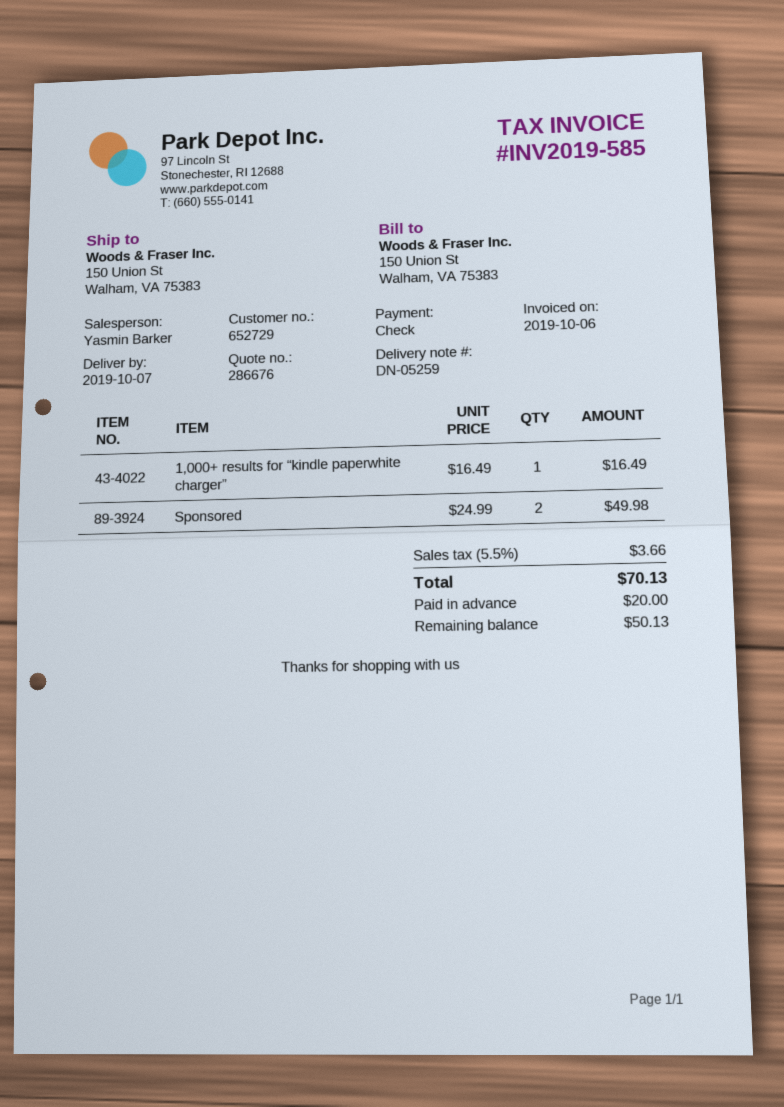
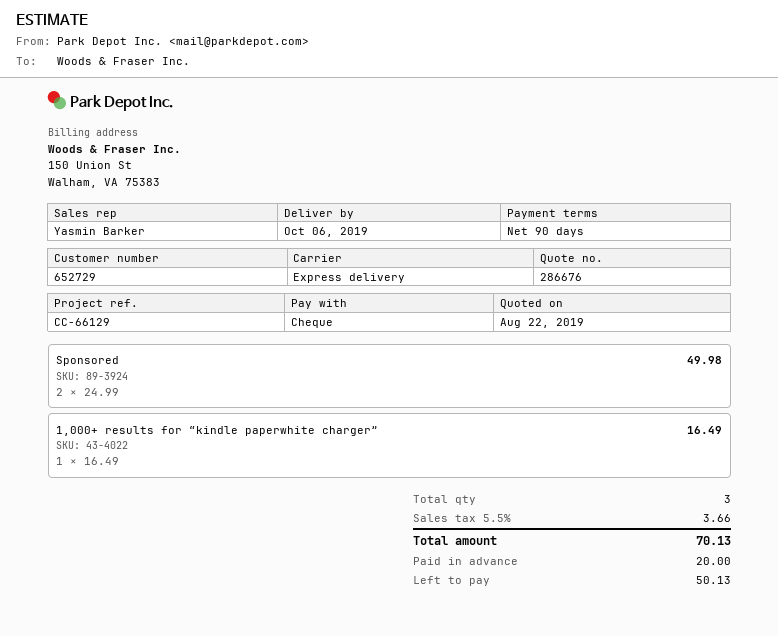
delivery date: 2019-10-07 -> 2019-10-06

